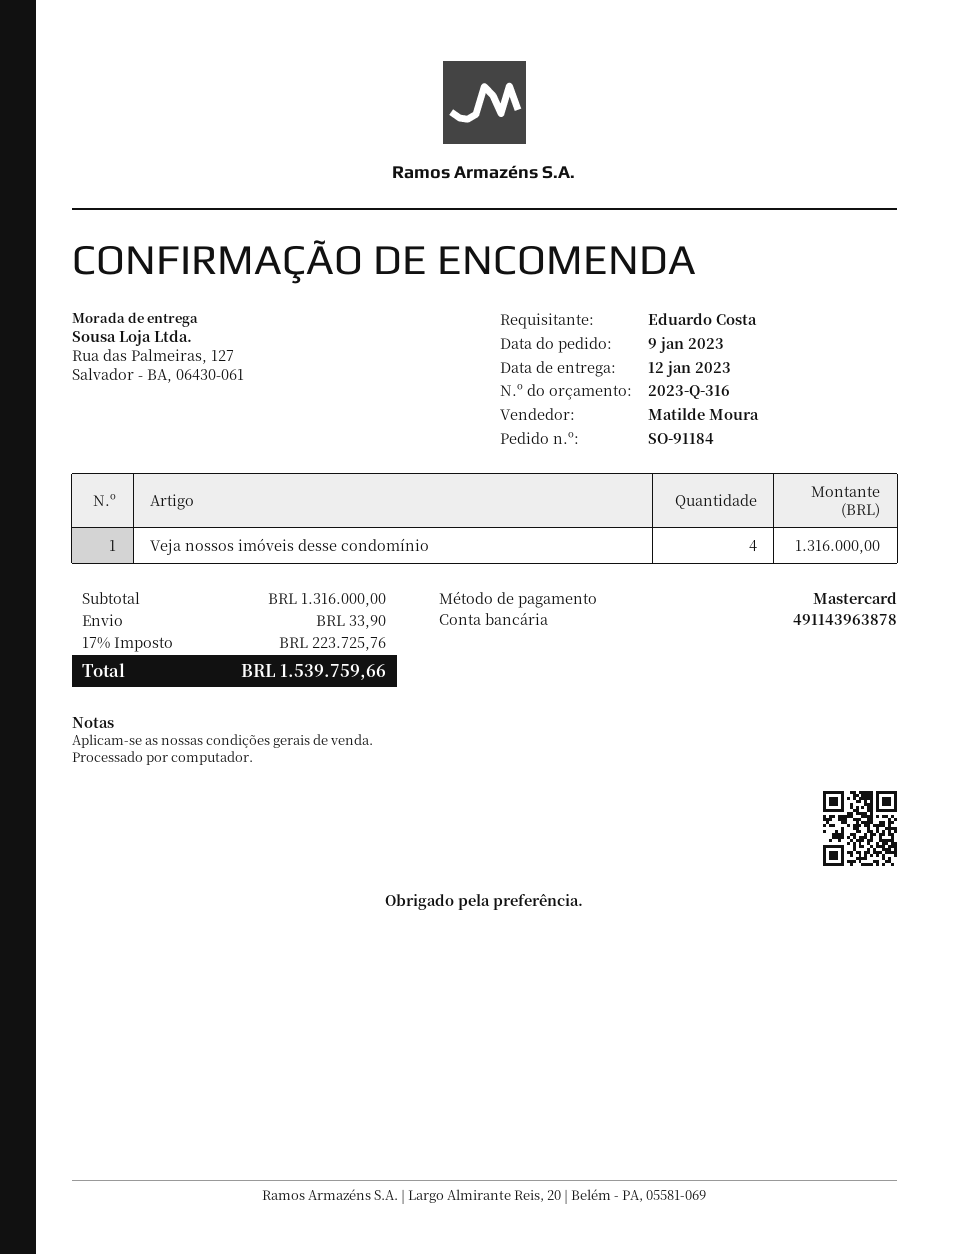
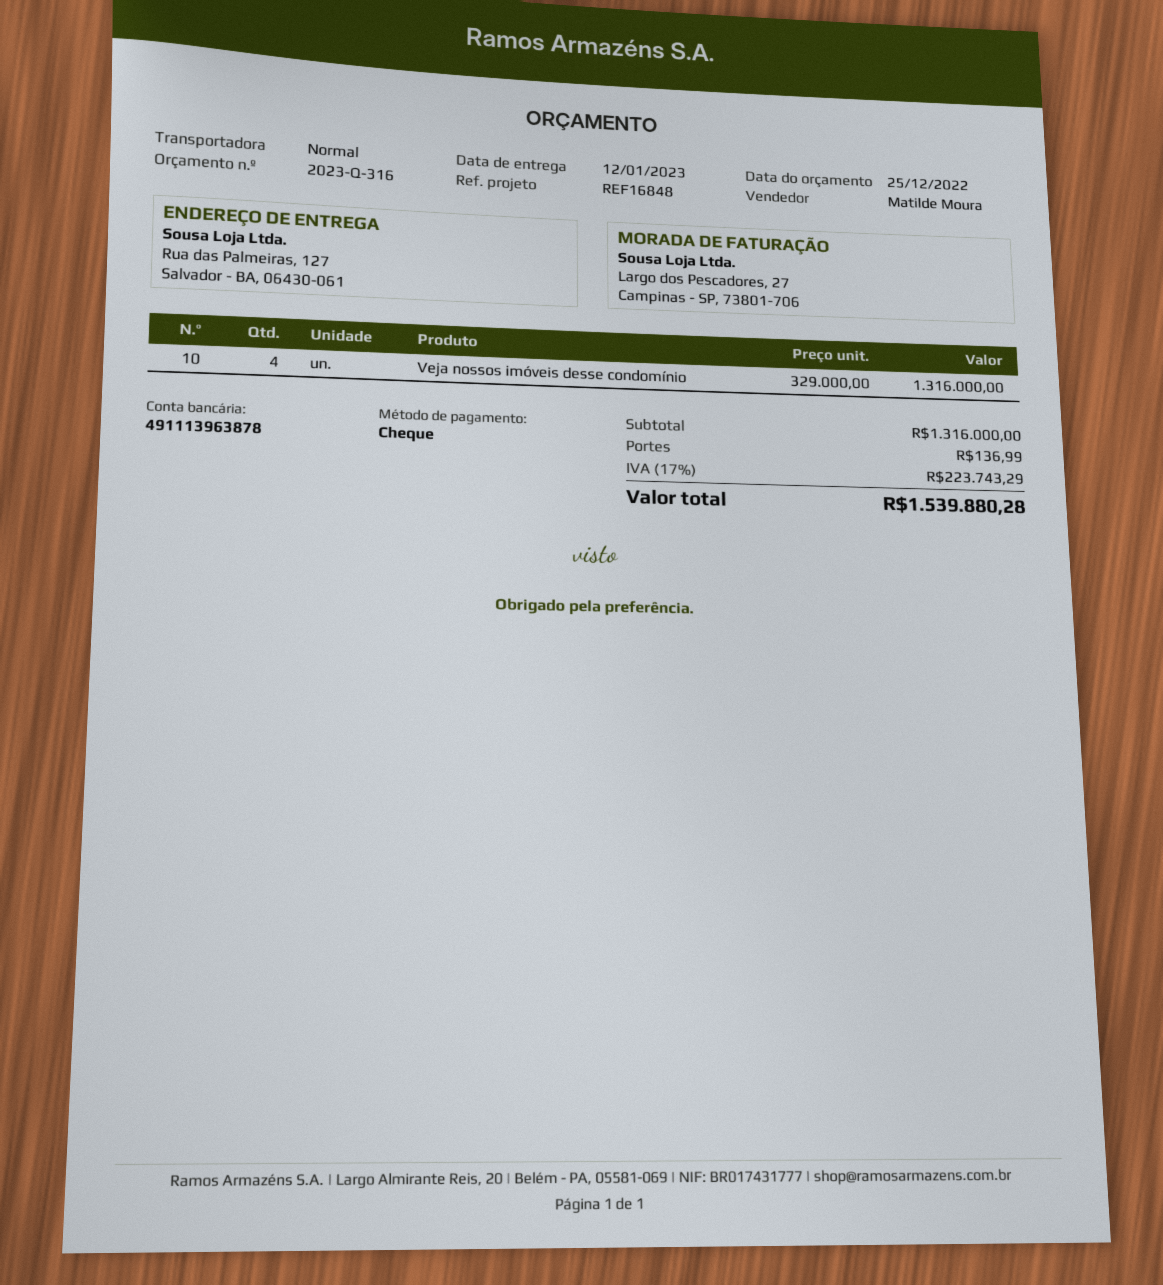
payment method: Mastercard -> cheque
bank account: 491143963878 -> 491113963878
shipping: 33.90 -> 136.99
tax: 17% = 223725.76 -> 17% = 223743.29
total: 1539759.66 -> 1539880.28

